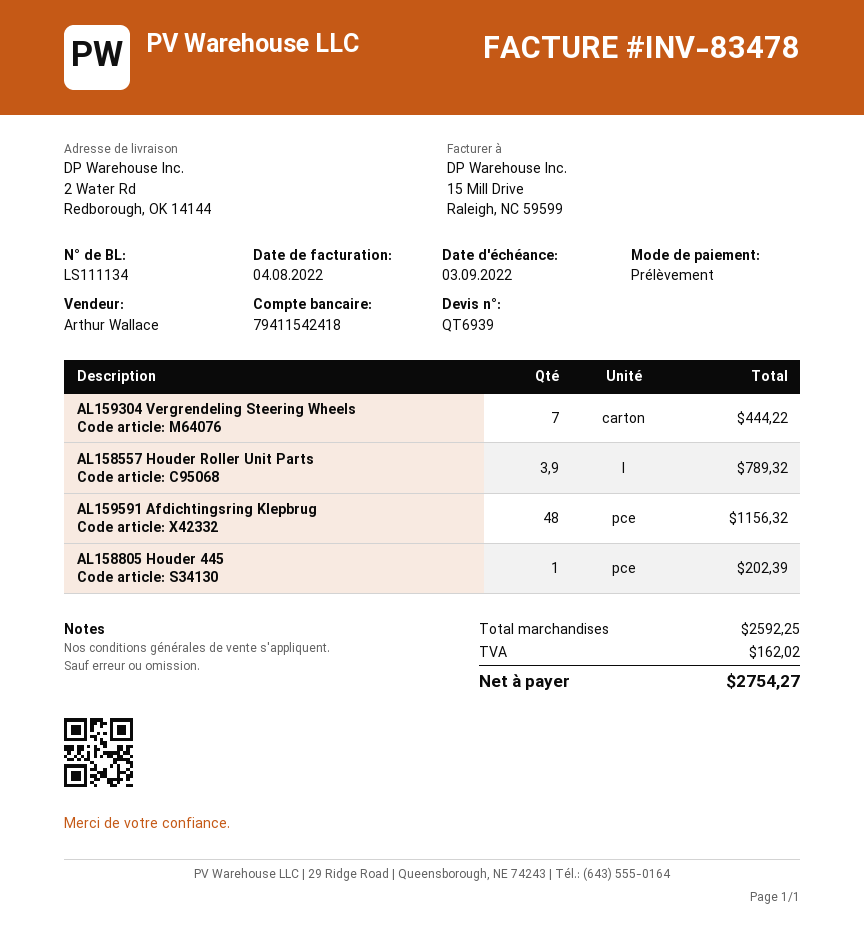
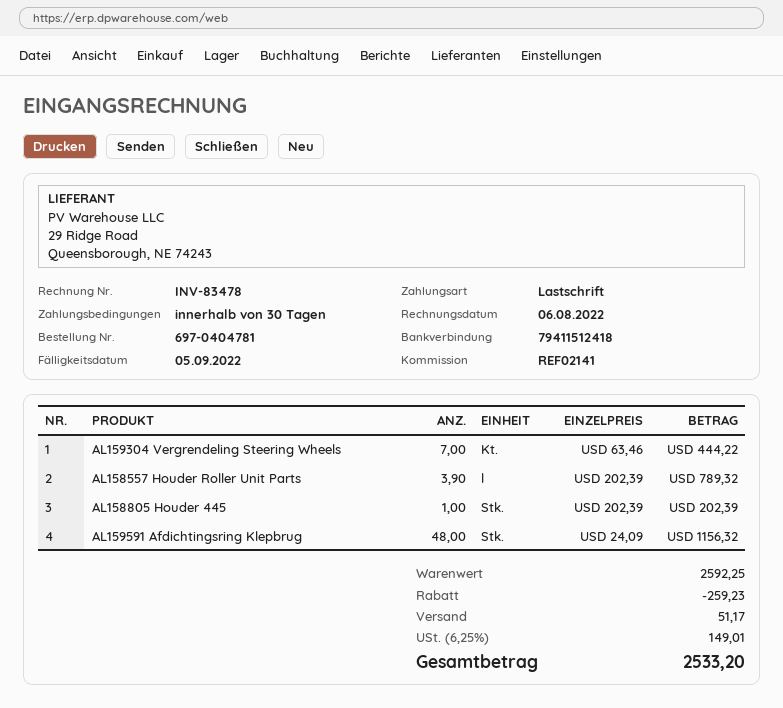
invoice date: 2022-08-04 -> 2022-08-06
due date: 2022-09-03 -> 2022-09-05
bank account: 79411542418 -> 79411512418
discount: none -> 259.23
shipping: none -> 51.17
tax: 162.02 -> 149.01
total: 2754.27 -> 2533.20

